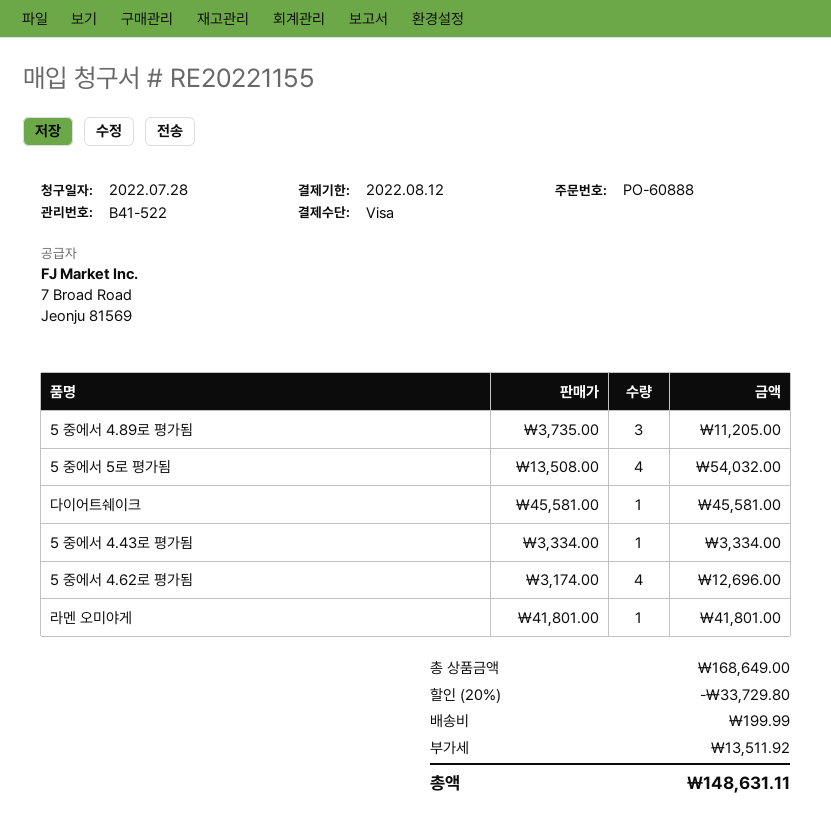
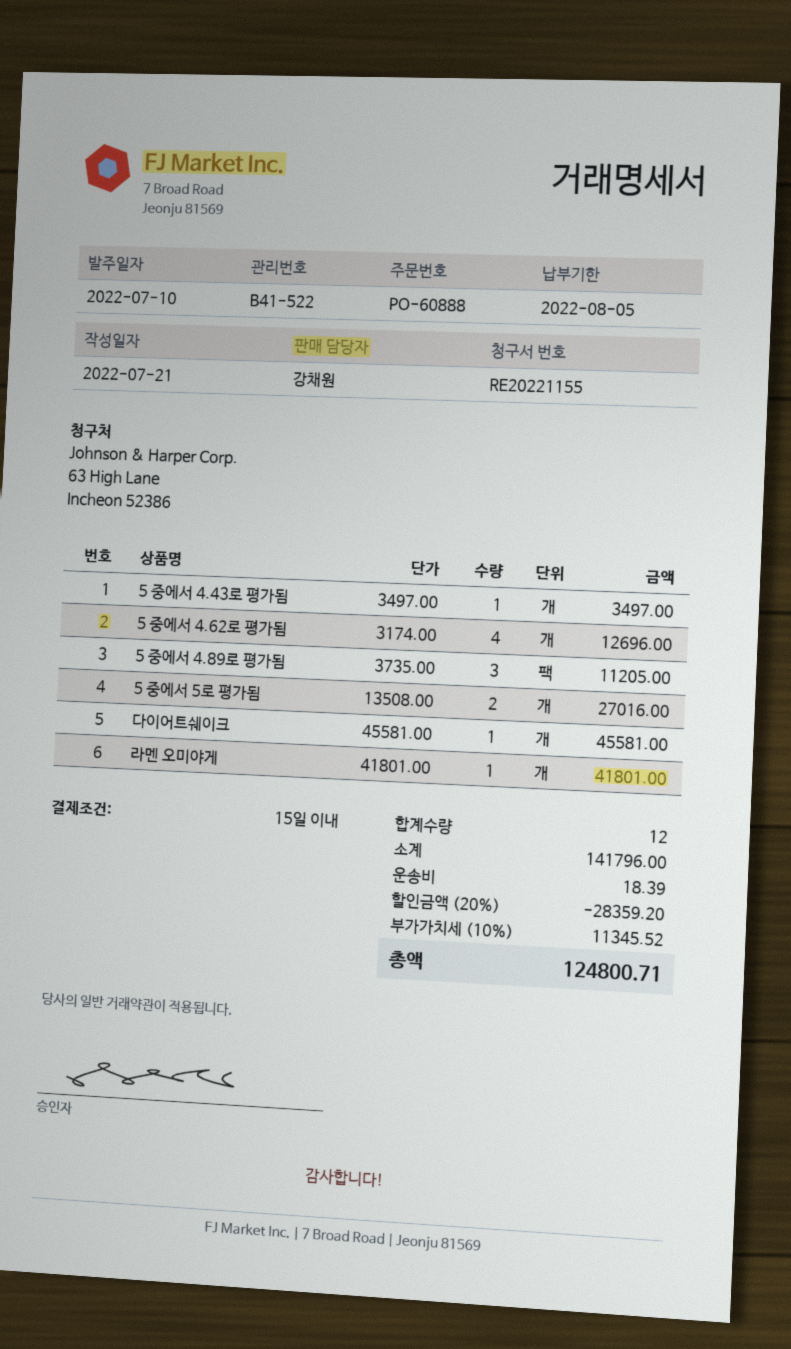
invoice date: 2022-07-28 -> 2022-07-21
due date: 2022-08-12 -> 2022-08-05
5 중에서 5로 평가됨: 4 x 13508.00 = 54032.00 -> 2 x 13508.00 = 27016.00
5 중에서 4.43로 평가됨: 1 x 3334.00 = 3334.00 -> 1 x 3497.00 = 3497.00
subtotal: 168649.00 -> 141796.00
discount: 20% = 33729.80 -> 20% = 28359.20
shipping: 199.99 -> 18.39
tax: 13511.92 -> 11345.52
total: 148631.11 -> 124800.71

